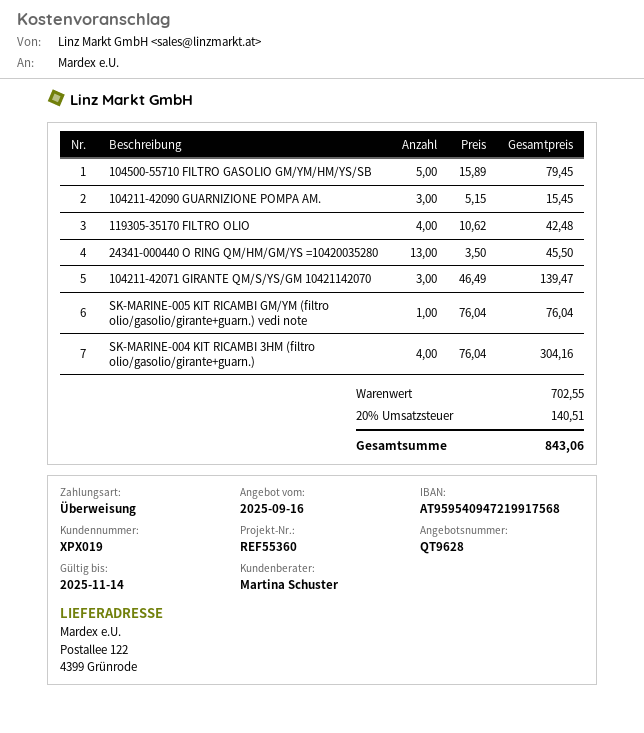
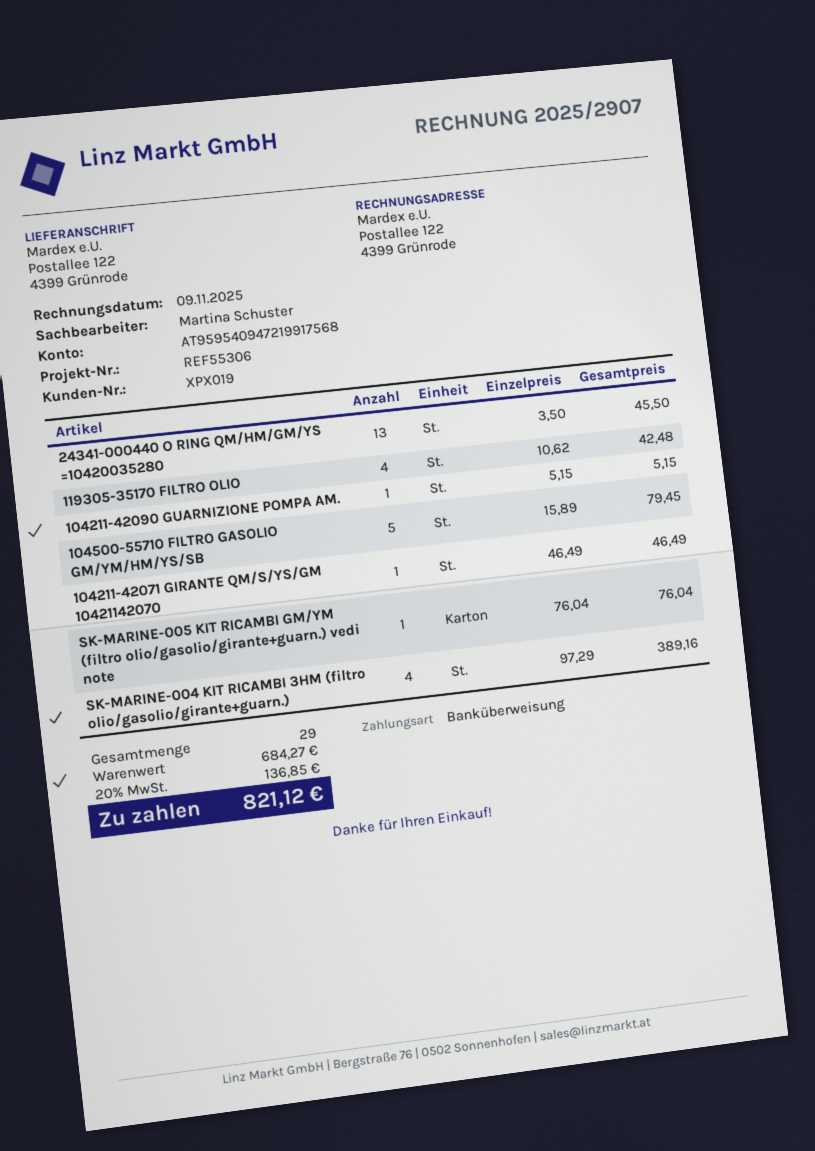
reference: REF55360 -> REF55306
104211-42090 GUARNIZIONE POMPA AM.: 3 x 5.15 = 15.45 -> 1 x 5.15 = 5.15
104211-42071 GIRANTE QM/S/YS/GM 10421142070: 3 x 46.49 = 139.47 -> 1 x 46.49 = 46.49
SK-MARINE-004 KIT RICAMBI 3HM (filtro olio/gasolio/girante+guarn.): 4 x 76.04 = 304.16 -> 4 x 97.29 = 389.16
subtotal: 702.55 -> 684.27
tax: 20% = 140.51 -> 20% = 136.85
total: 843.06 -> 821.12

